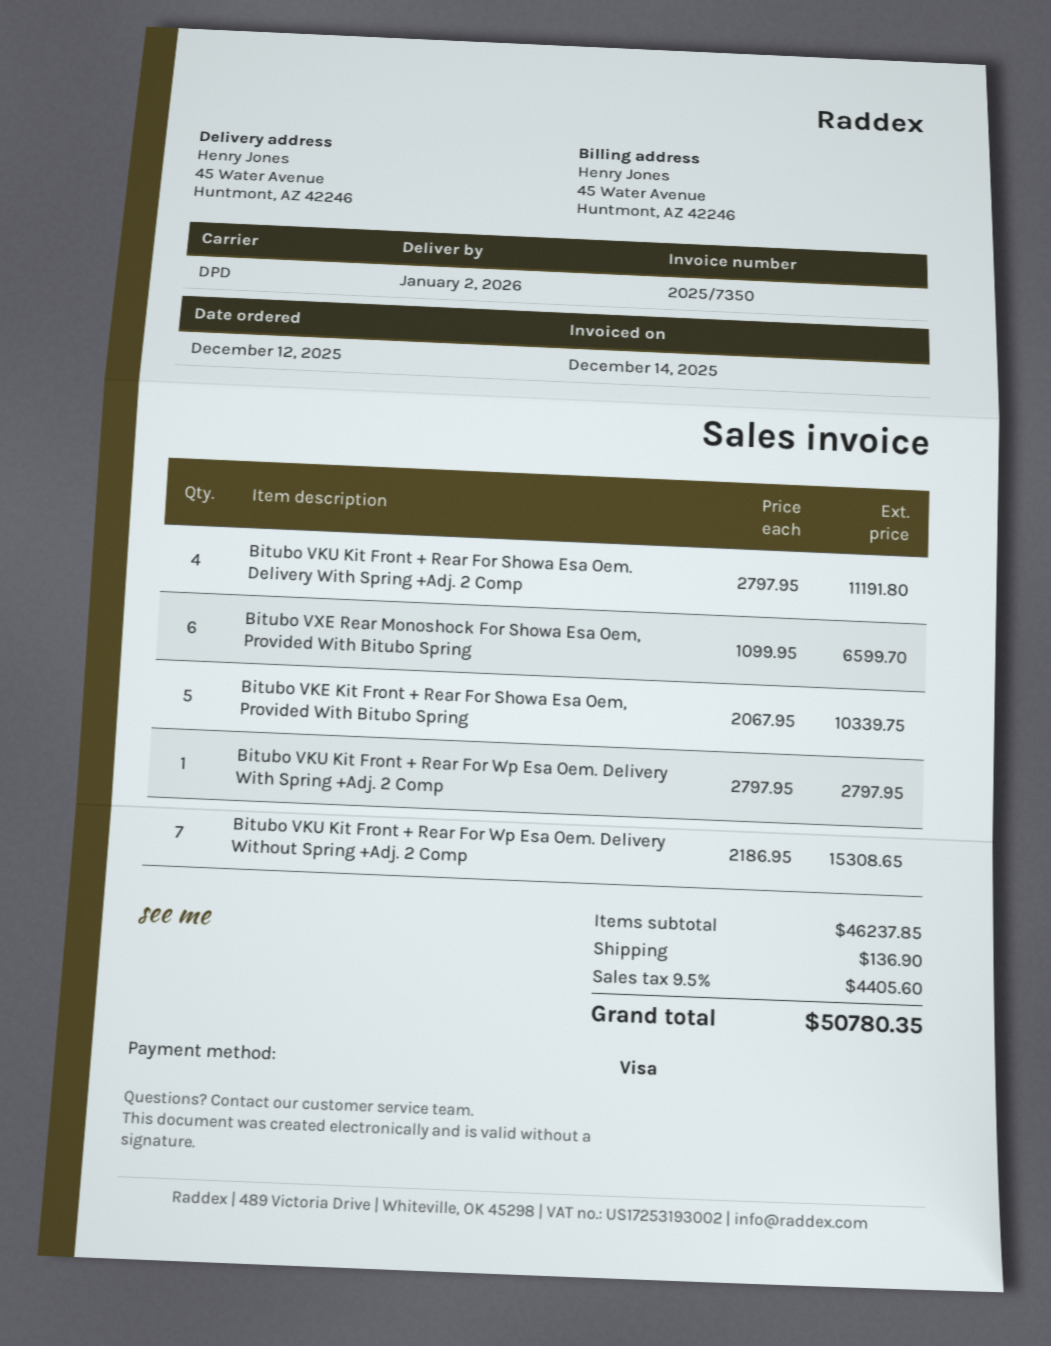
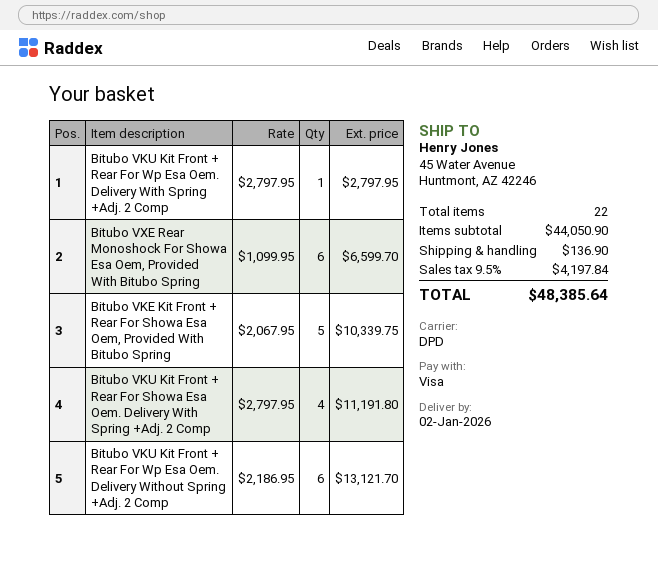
Bitubo VKU Kit Front + Rear For Wp Esa Oem. Delivery Without Spring +Adj. 2 Comp: 7 x 2186.95 = 15308.65 -> 6 x 2186.95 = 13121.70
subtotal: 46237.85 -> 44050.90
tax: 9.5% = 4405.60 -> 9.5% = 4197.84
total: 50780.35 -> 48385.64

